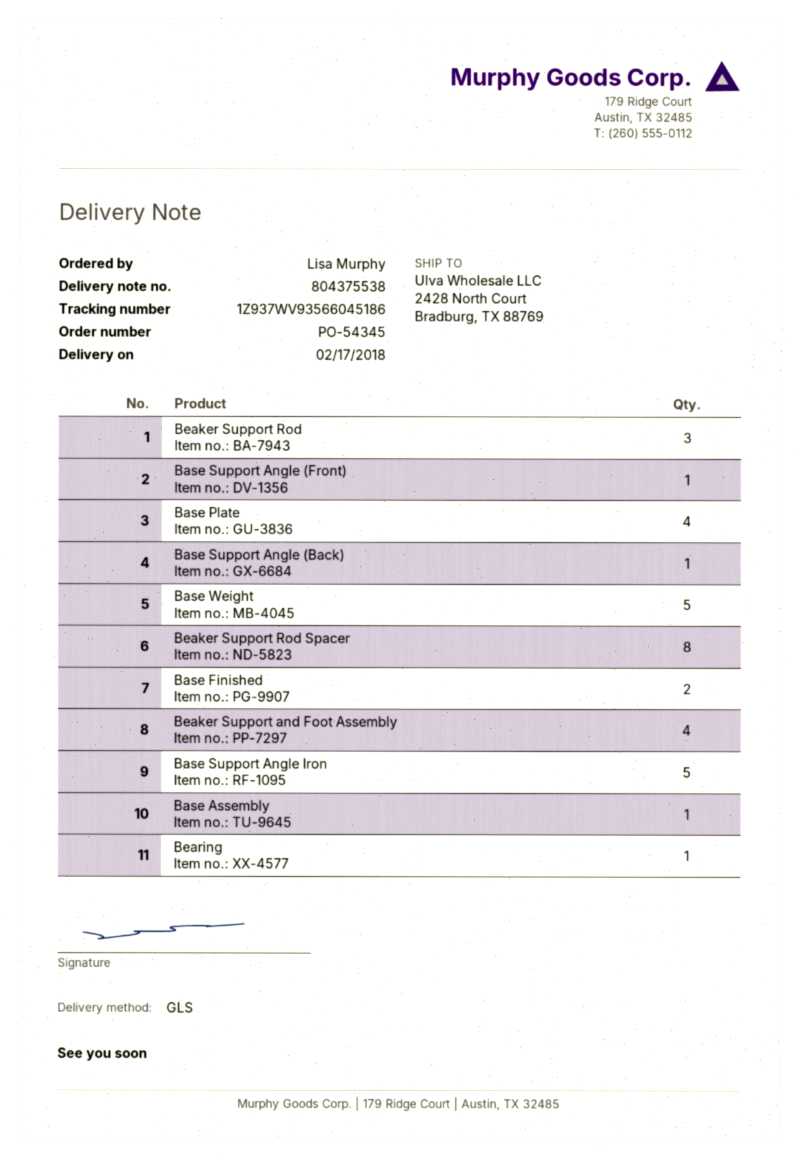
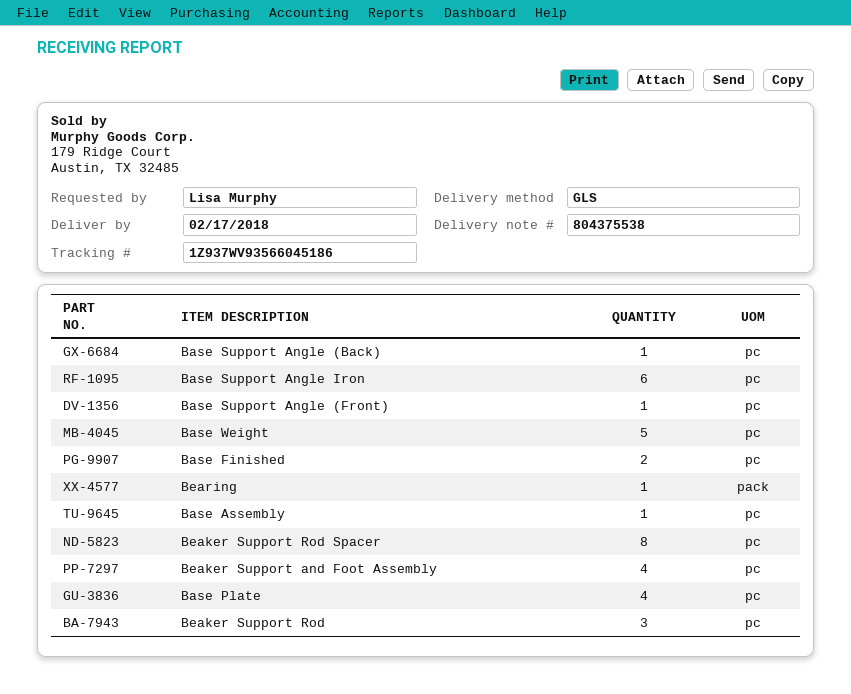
Base Support Angle Iron: 5 -> 6

